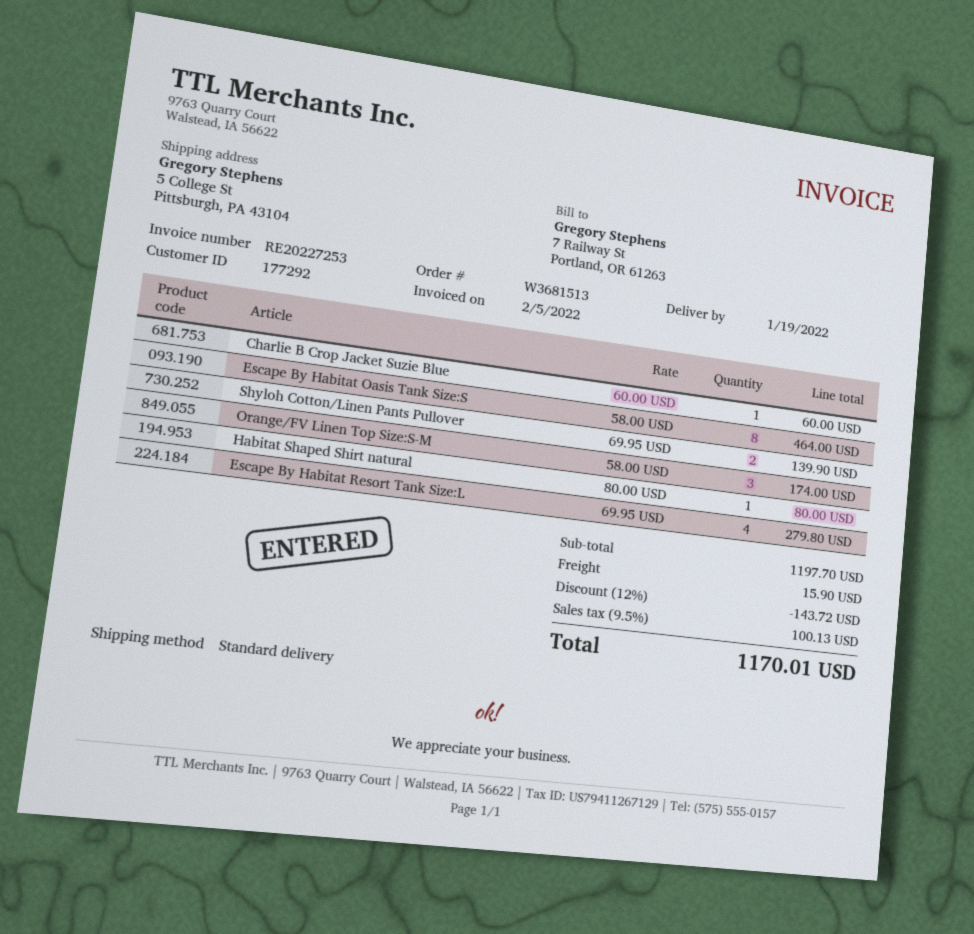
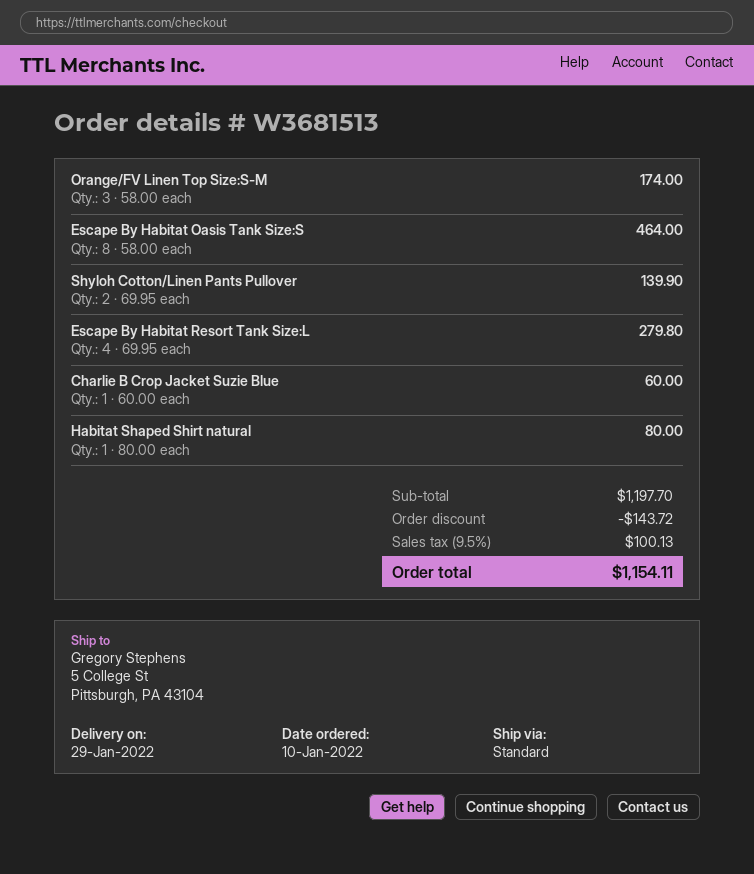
delivery date: 2022-01-19 -> 2022-01-29
shipping: 15.90 -> none
total: 1170.01 -> 1154.11

